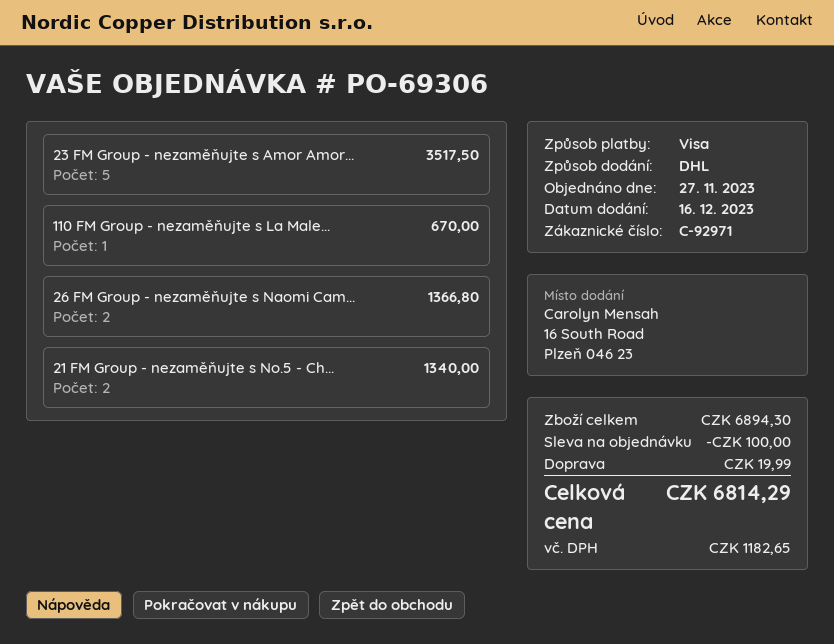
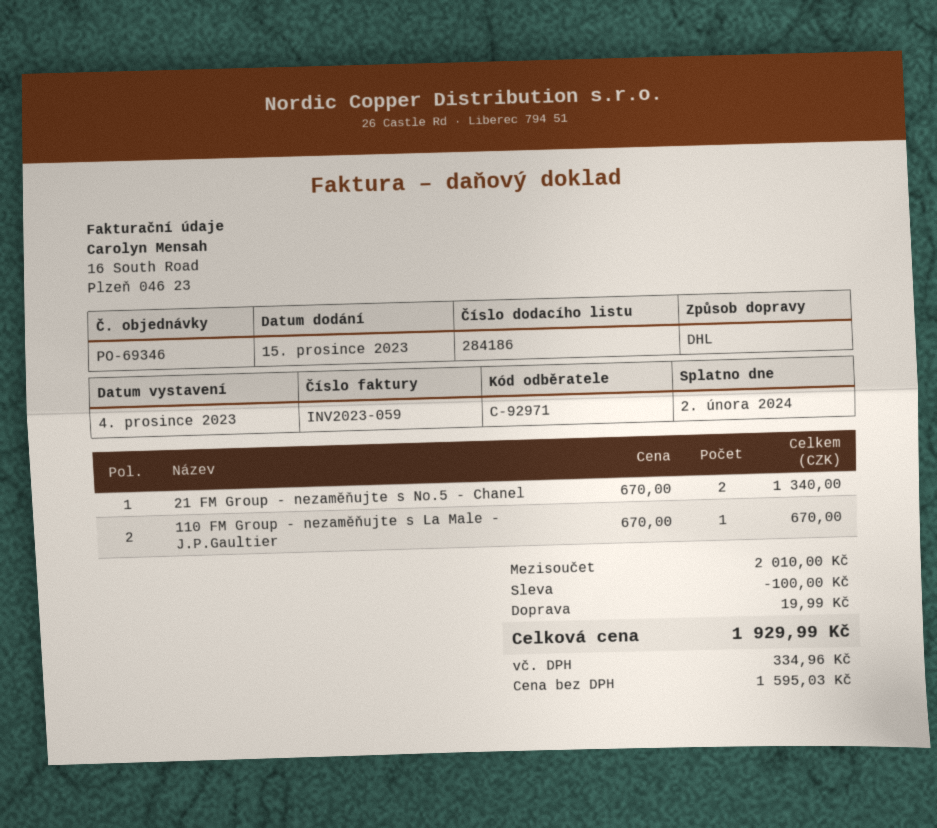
order number: PO-69306 -> PO-69346
delivery date: 2023-12-16 -> 2023-12-15
23 FM Group - nezaměňujte s Amor Amor...: 5 for 3517.50 -> none
26 FM Group - nezaměňujte s Naomi Cam...: 2 for 1366.80 -> none
subtotal: 6894.30 -> 2010.00
tax: 1182.65 -> 334.96
total: 6814.29 -> 1929.99

